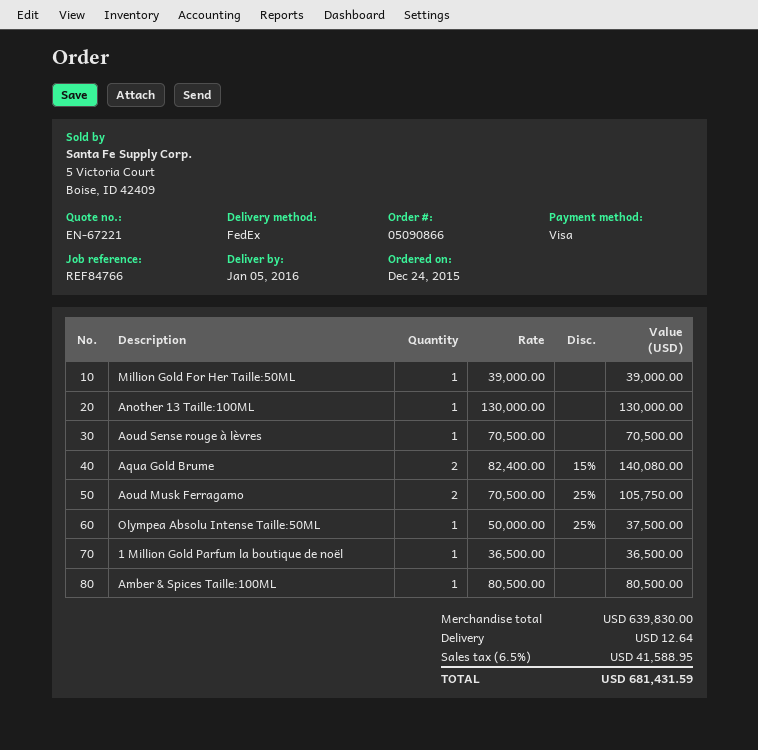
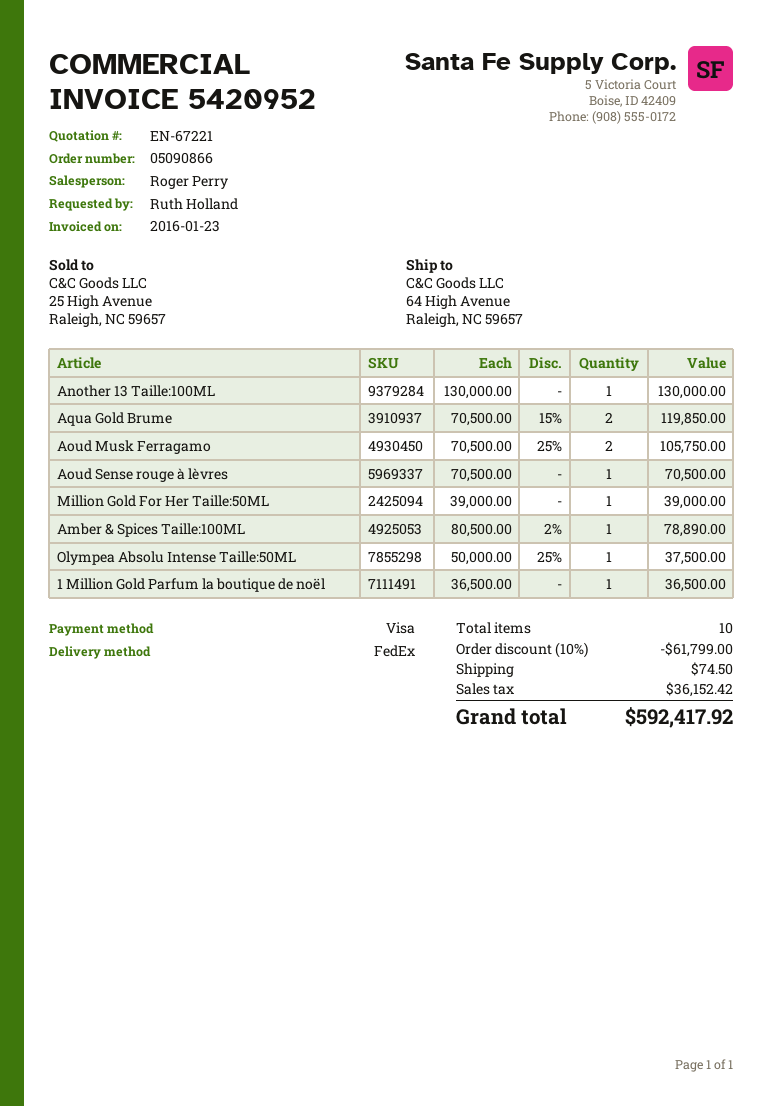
Aqua Gold Brume: 2 x 82400.00 - 15% = 140080.00 -> 2 x 70500.00 - 15% = 119850.00
Amber & Spices Taille:100ML: 1 x 80500.00 = 80500.00 -> 1 x 80500.00 - 2% = 78890.00
discount: none -> 10% = 61799.00
shipping: 12.64 -> 74.50
tax: 41588.95 -> 36152.42
total: 681431.59 -> 592417.92

